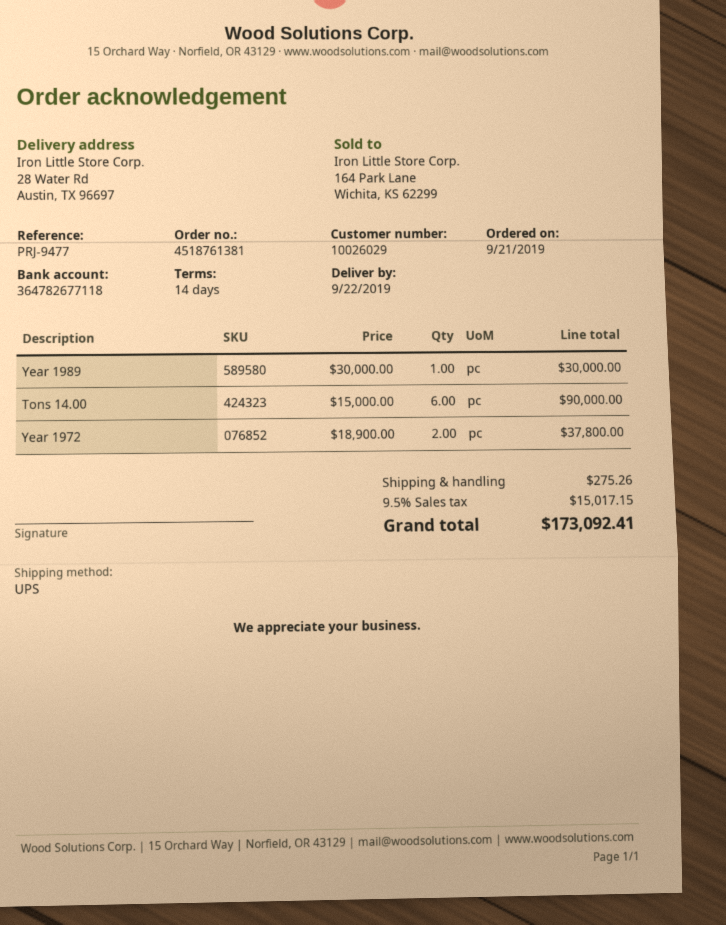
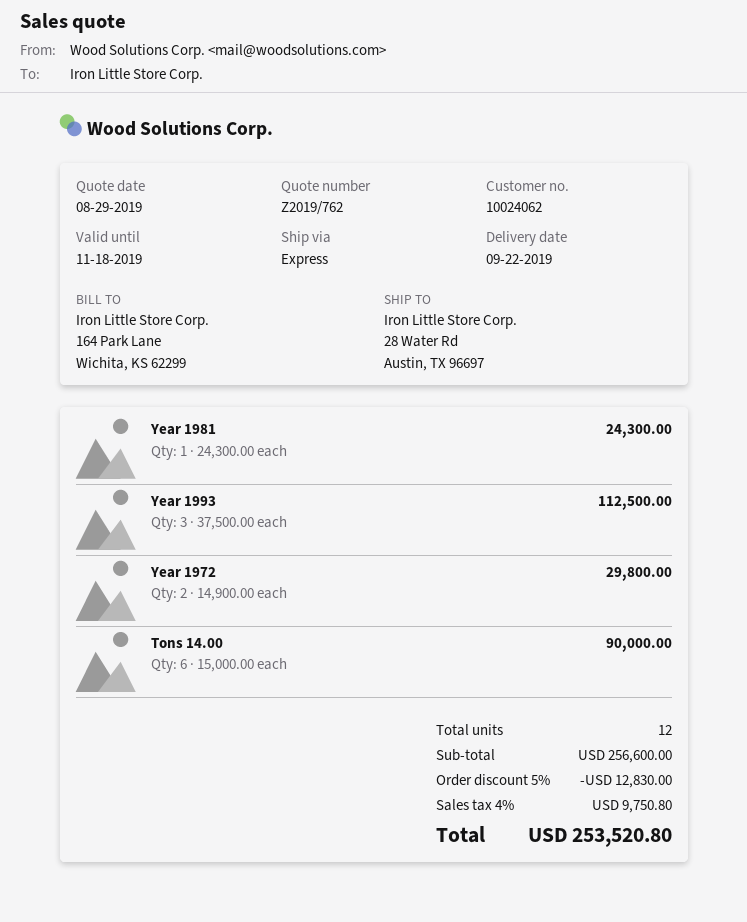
customer number: 10026029 -> 10024062
shipping method: UPS -> express
Year 1989: 1 x 30000.00 = 30000.00 -> none
Year 1972: 2 x 18900.00 = 37800.00 -> 2 x 14900.00 = 29800.00
Year 1981: none -> 1 x 24300.00 = 24300.00
Year 1993: none -> 3 x 37500.00 = 112500.00
discount: none -> 5% = 12830.00
shipping: 275.26 -> none
tax: 9.5% = 15017.15 -> 4% = 9750.80
total: 173092.41 -> 253520.80

